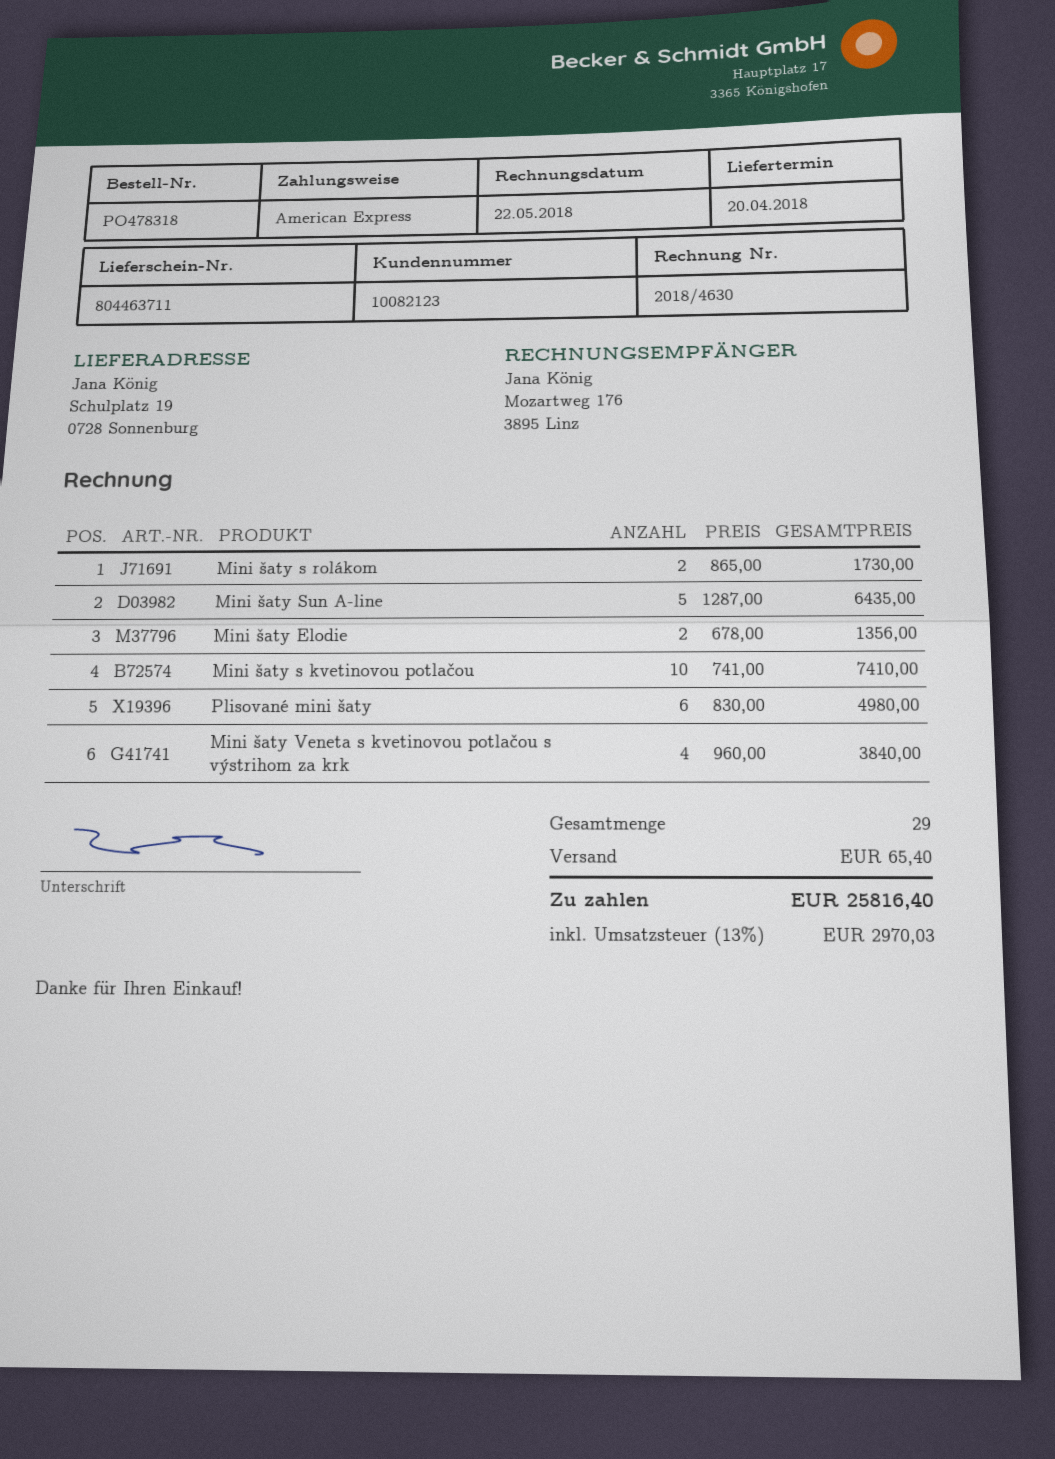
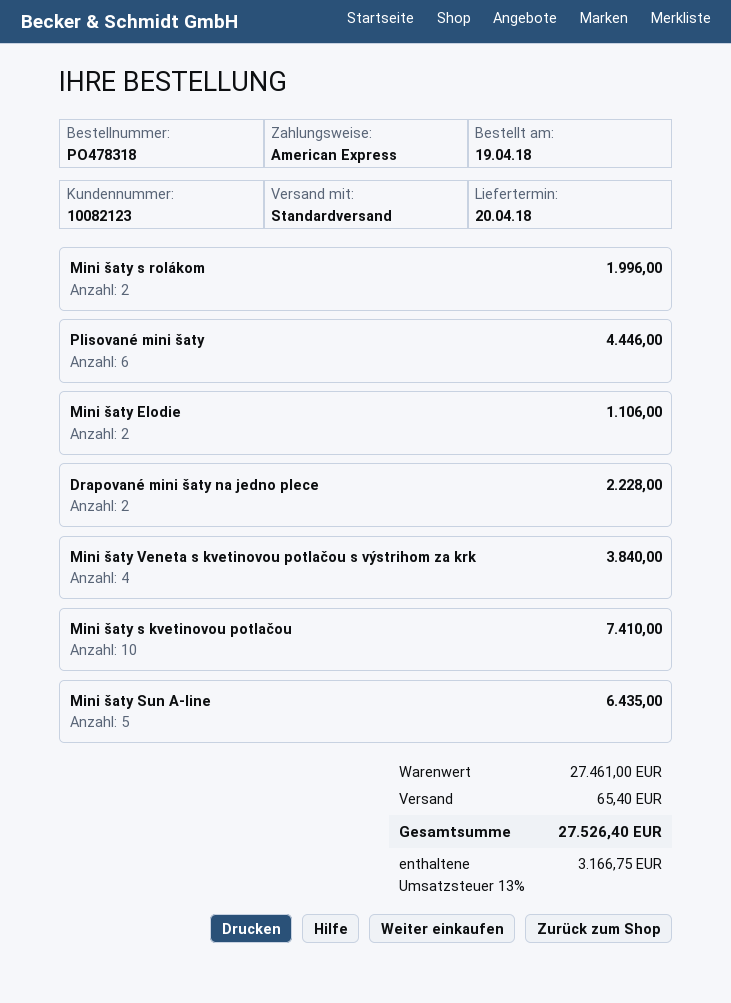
Mini šaty s rolákom: 2 for 1730.00 -> 2 for 1996.00
Mini šaty Elodie: 2 for 1356.00 -> 2 for 1106.00
Plisované mini šaty: 6 for 4980.00 -> 6 for 4446.00
Drapované mini šaty na jedno plece: none -> 2 for 2228.00
tax: 13% = 2970.03 -> 13% = 3166.75
total: 25816.40 -> 27526.40

